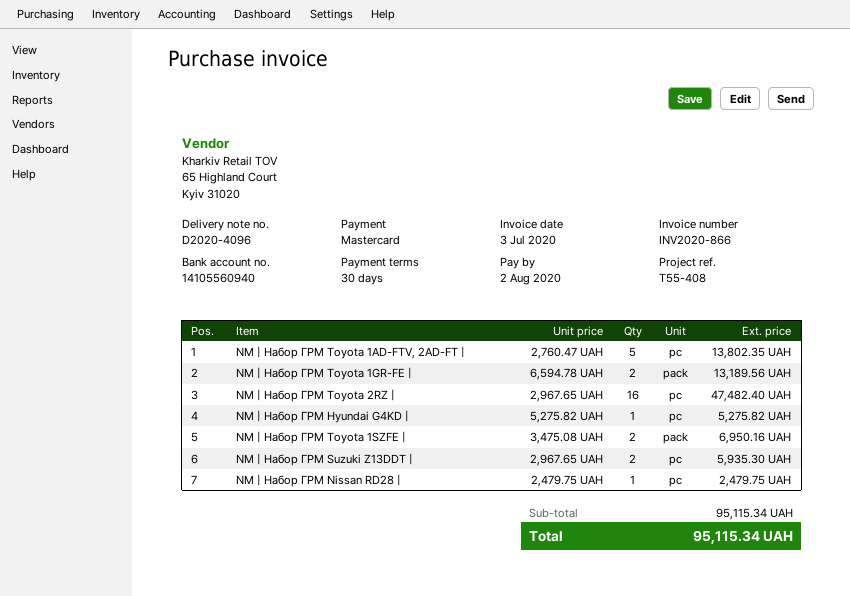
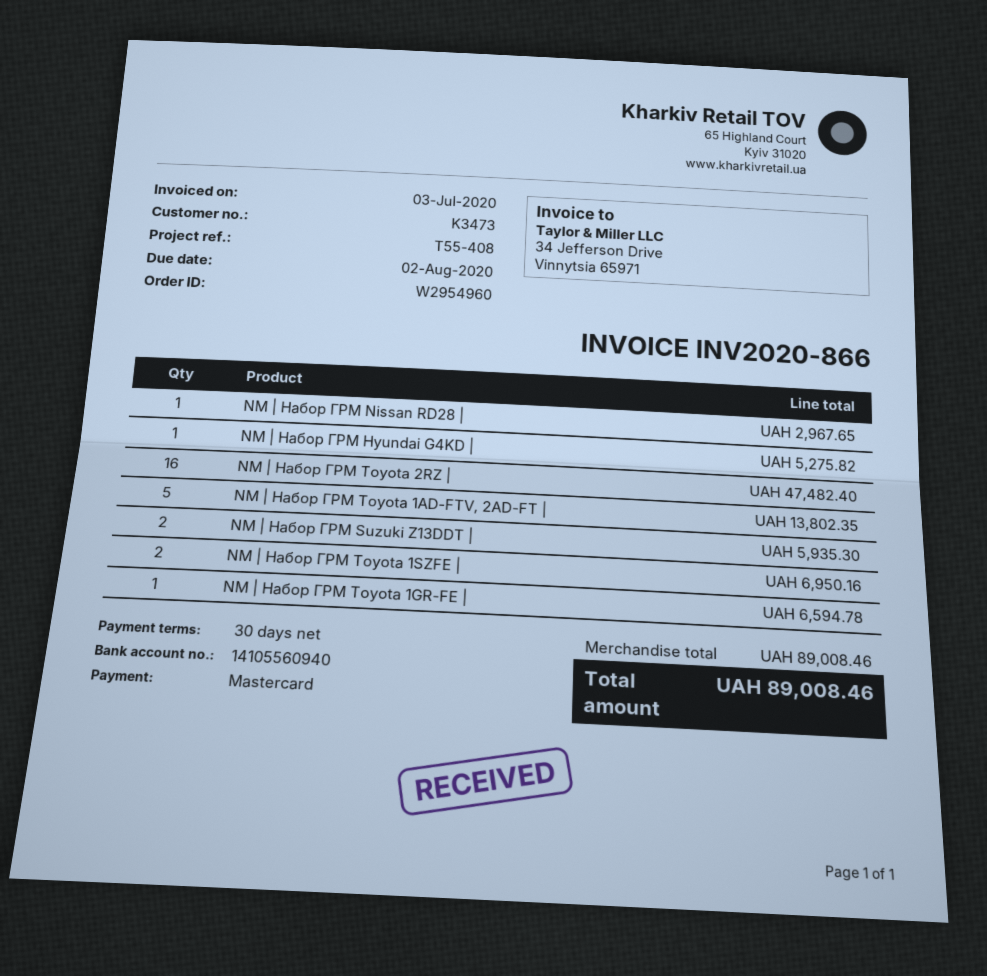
NM | Набор ГРМ Toyota 1GR-FE |: 2 for 13189.56 -> 1 for 6594.78
NM | Набор ГРМ Nissan RD28 |: 1 for 2479.75 -> 1 for 2967.65
subtotal: 95115.34 -> 89008.46
total: 95115.34 -> 89008.46

